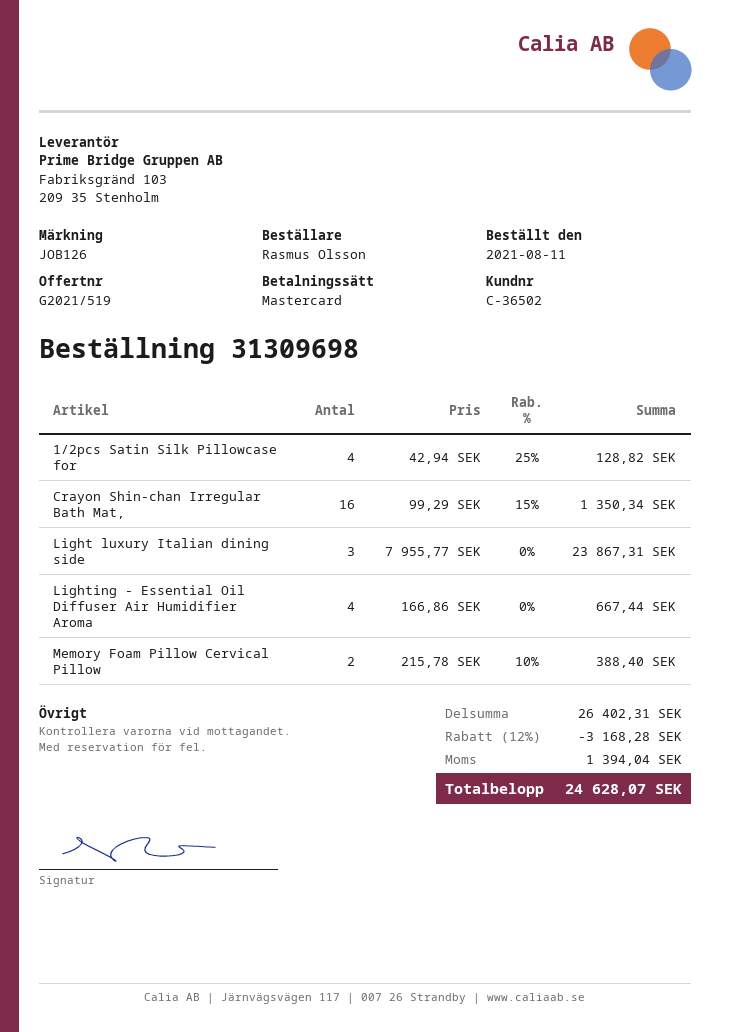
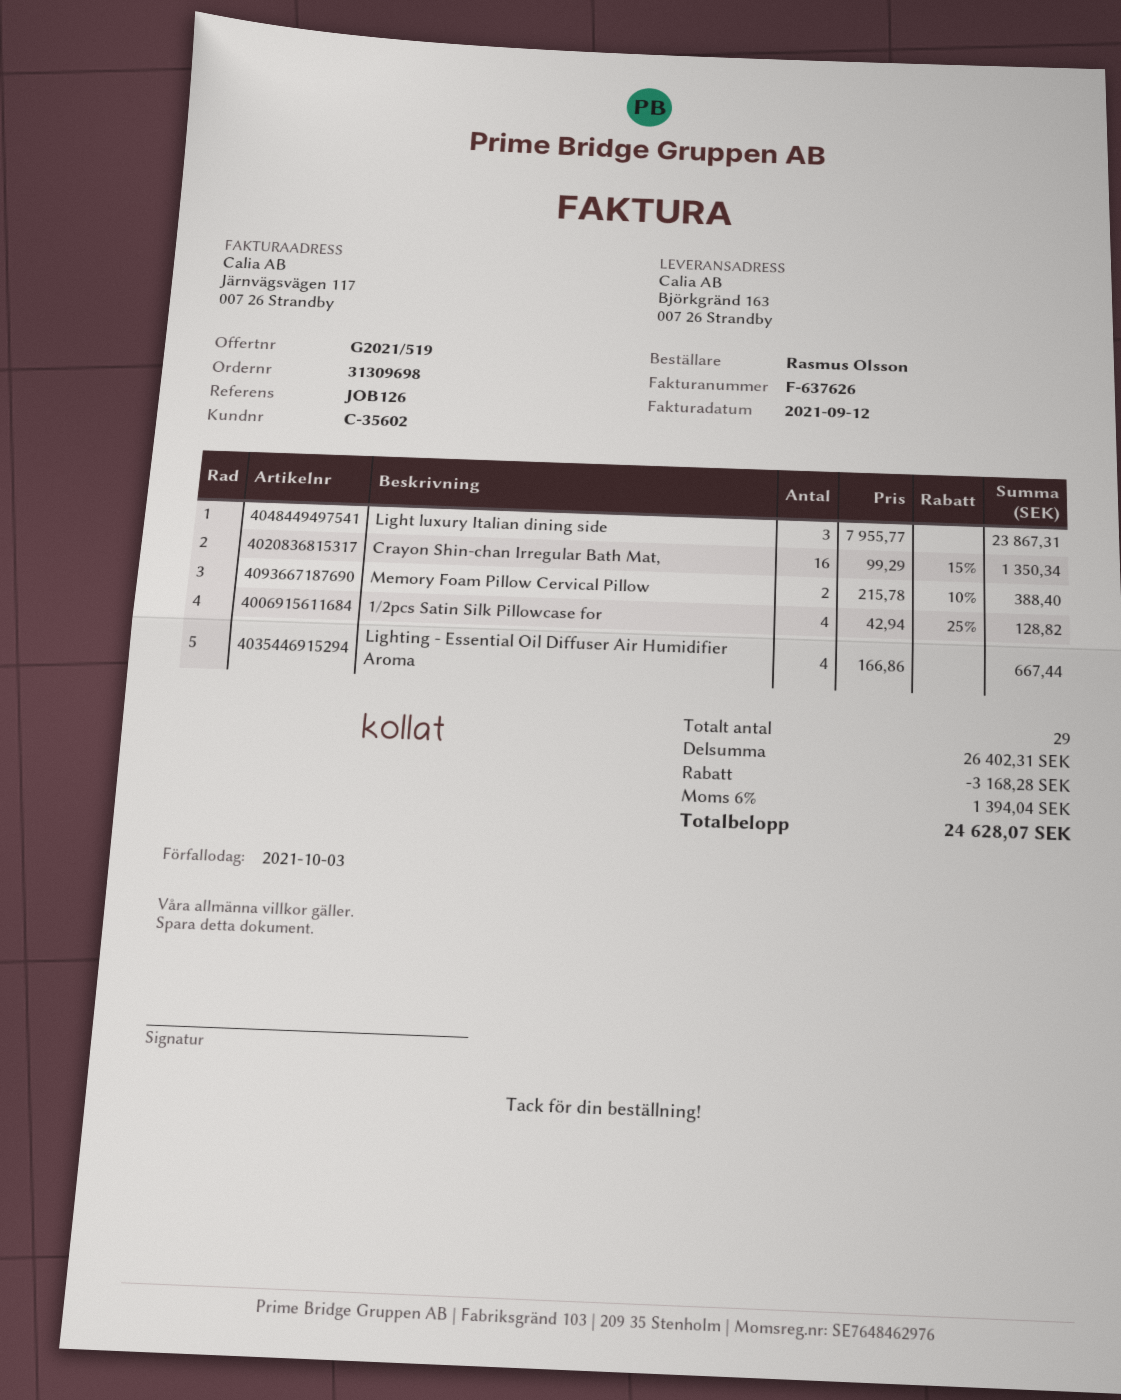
customer number: C-36502 -> C-35602

